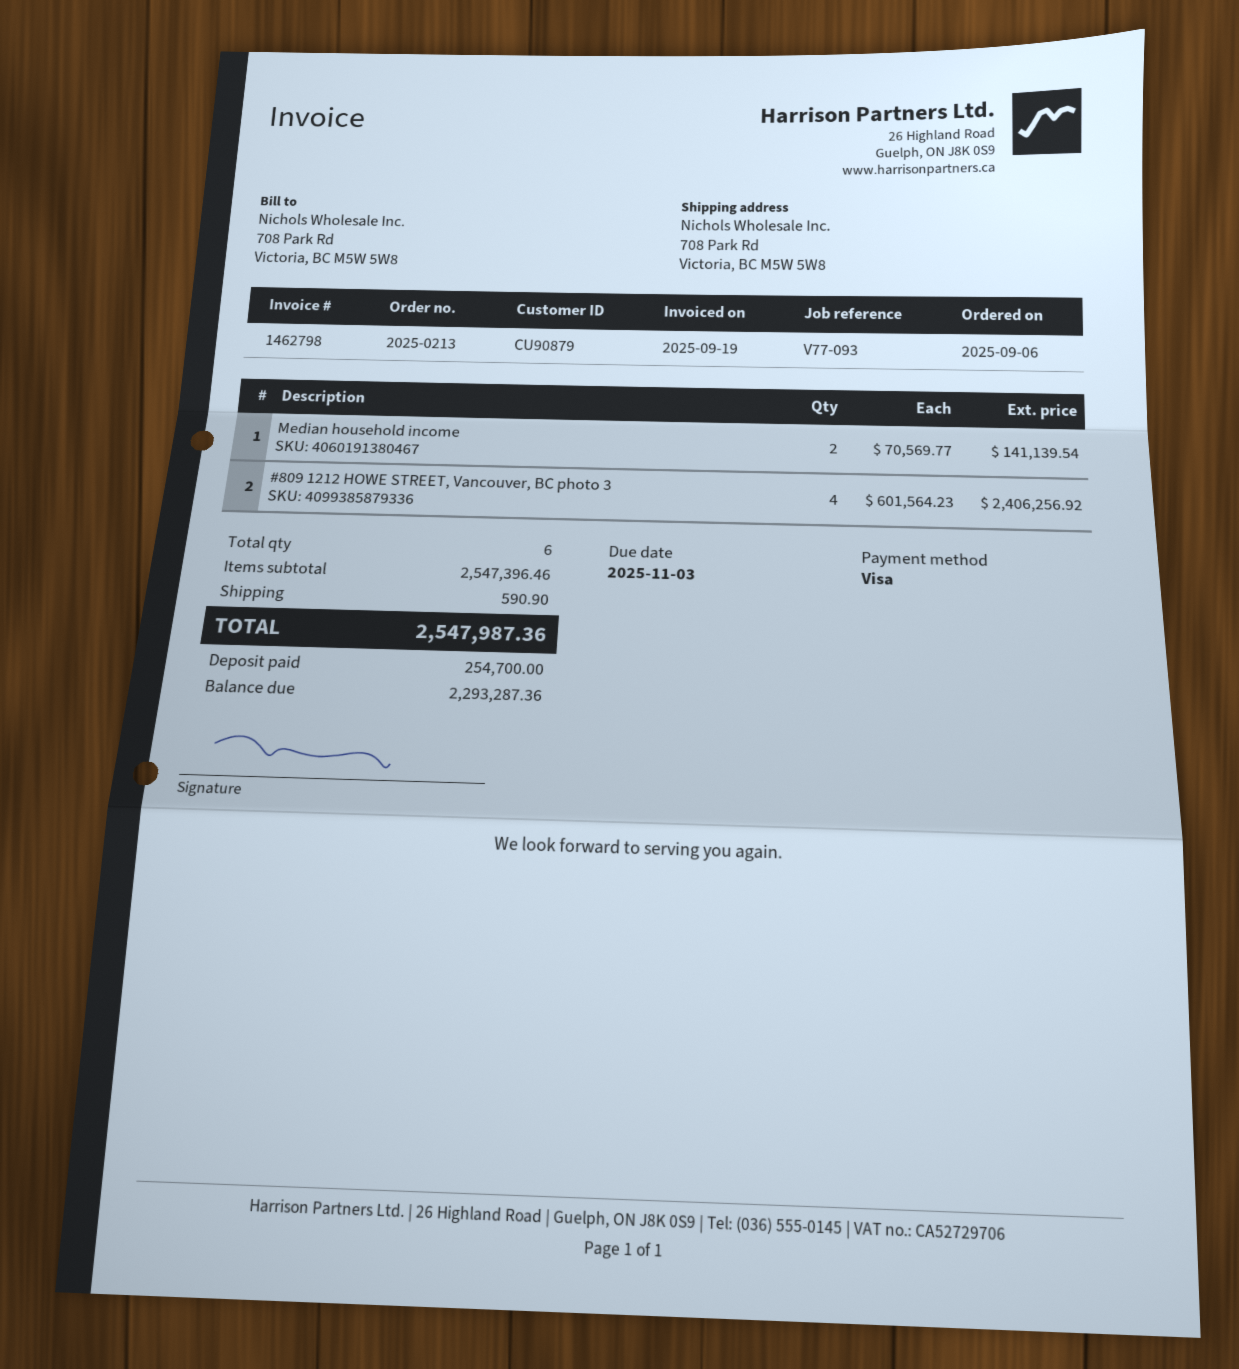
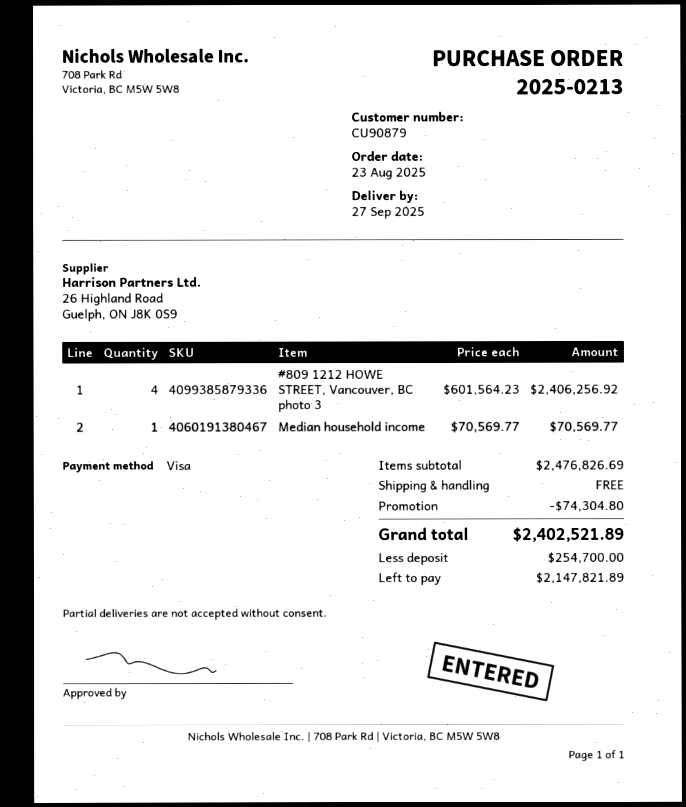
order date: 2025-09-06 -> 2025-08-23
Median household income: 2 x 70569.77 = 141139.54 -> 1 x 70569.77 = 70569.77
subtotal: 2547396.46 -> 2476826.69
discount: none -> 74304.80
shipping: 590.90 -> 0.00
total: 2547987.36 -> 2402521.89
balance: 2293287.36 -> 2147821.89

